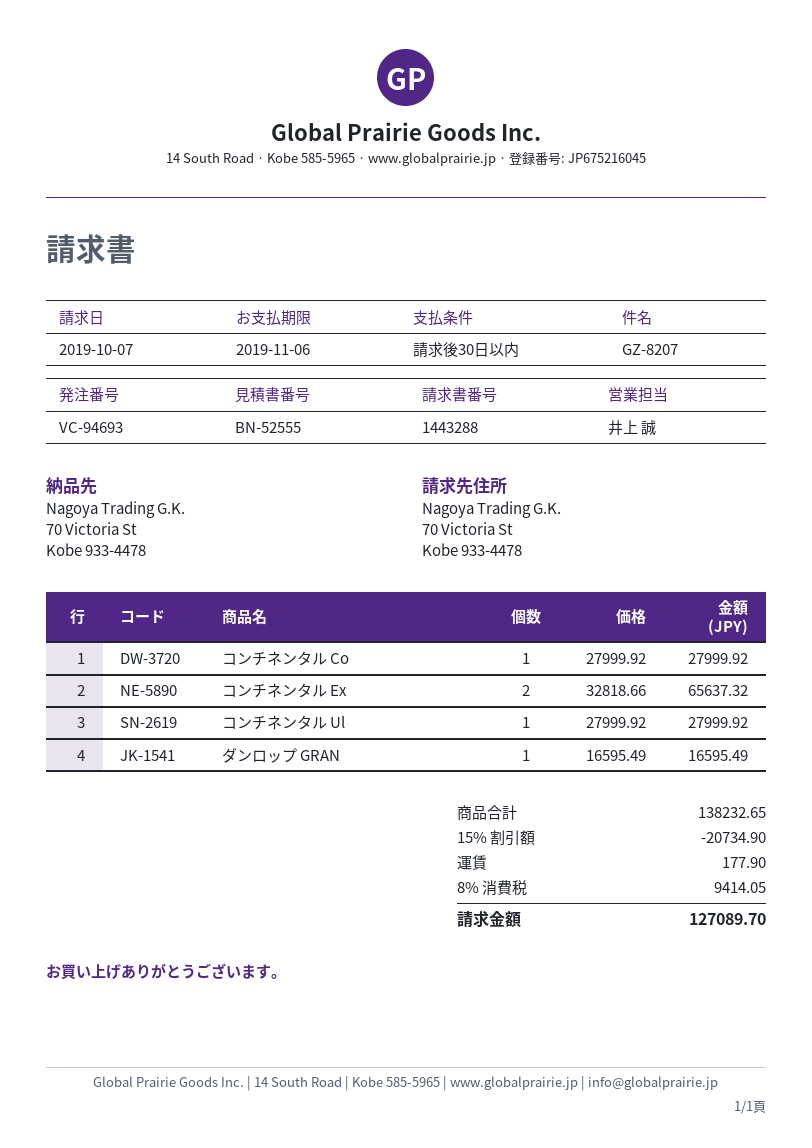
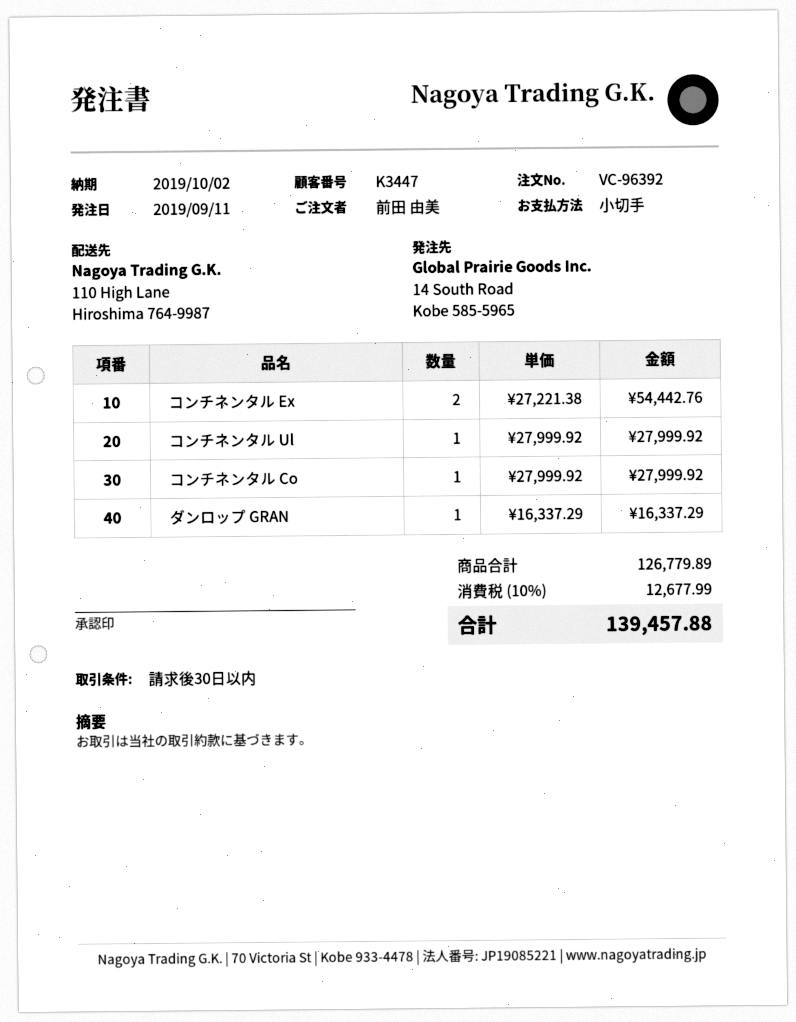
order number: VC-94693 -> VC-96392
ship to: 70 Victoria St, Kobe 933-4478 -> 110 High Lane, Hiroshima 764-9987
コンチネンタル Ex: 2 x 32818.66 = 65637.32 -> 2 x 27221.38 = 54442.76
ダンロップ GRAN: 1 x 16595.49 = 16595.49 -> 1 x 16337.29 = 16337.29
subtotal: 138232.65 -> 126779.89
discount: 15% = 20734.90 -> none
shipping: 177.90 -> none
tax: 8% = 9414.05 -> 10% = 12677.99
total: 127089.70 -> 139457.88

